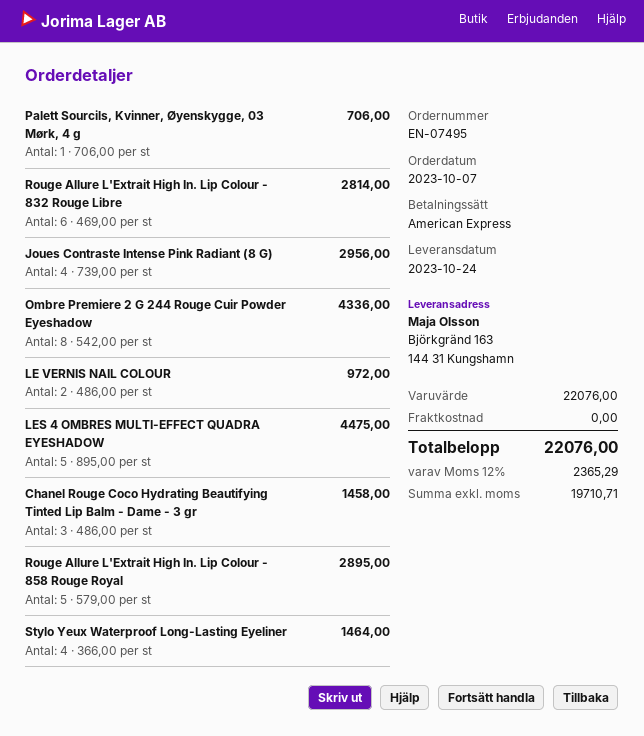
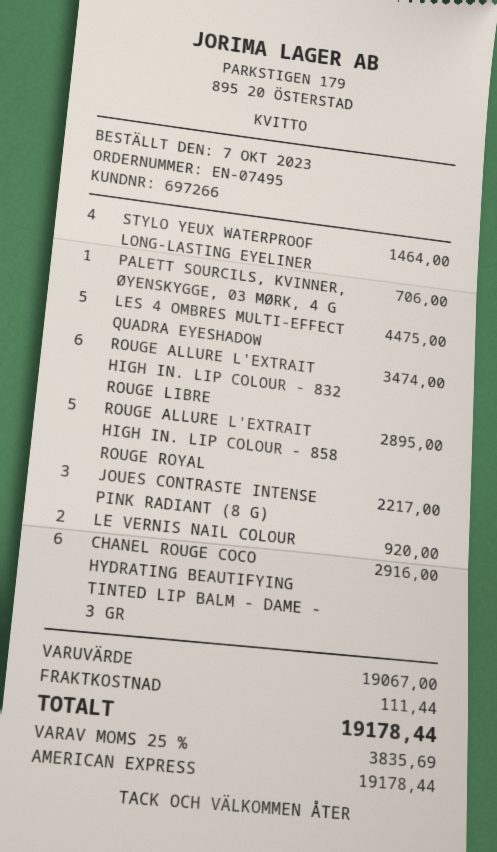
Rouge Allure L'Extrait High In. Lip Colour - 832 Rouge Libre: 6 for 2814.00 -> 6 for 3474.00
Joues Contraste Intense Pink Radiant (8 G): 4 for 2956.00 -> 3 for 2217.00
Ombre Premiere 2 G 244 Rouge Cuir Powder Eyeshadow: 8 for 4336.00 -> none
LE VERNIS NAIL COLOUR: 2 for 972.00 -> 2 for 920.00
Chanel Rouge Coco Hydrating Beautifying Tinted Lip Balm - Dame - 3 gr: 3 for 1458.00 -> 6 for 2916.00
subtotal: 22076.00 -> 19067.00
shipping: 0.00 -> 111.44
tax: 12% = 2365.29 -> 25% = 3835.69
total: 22076.00 -> 19178.44

